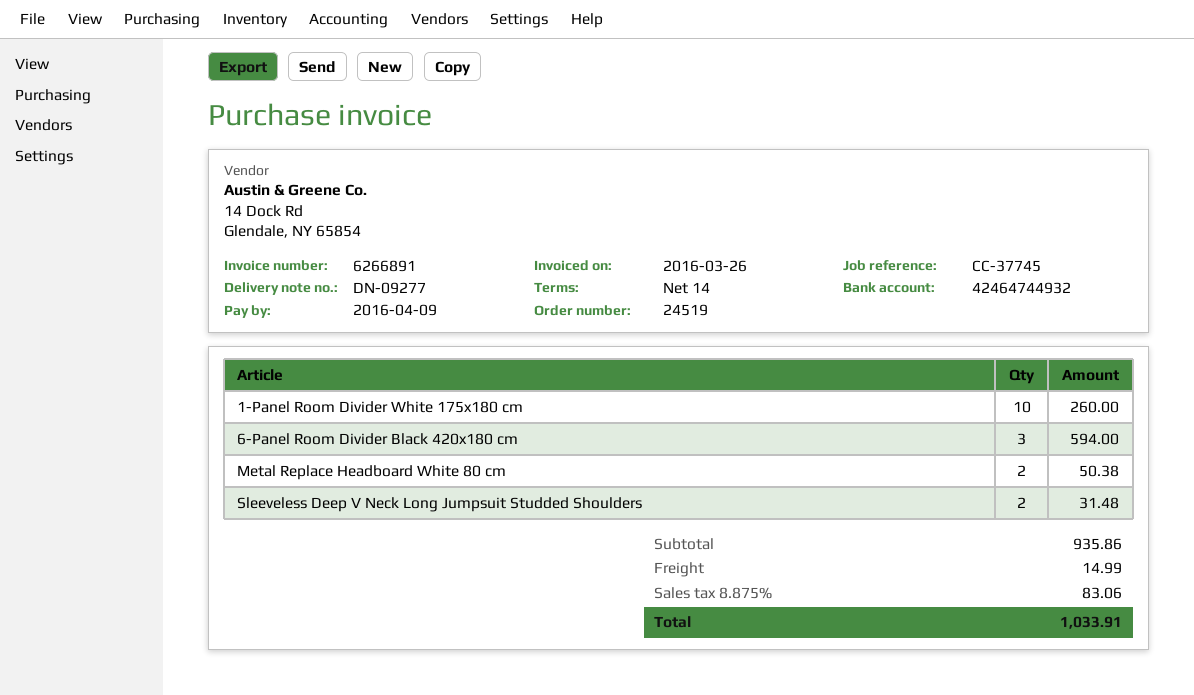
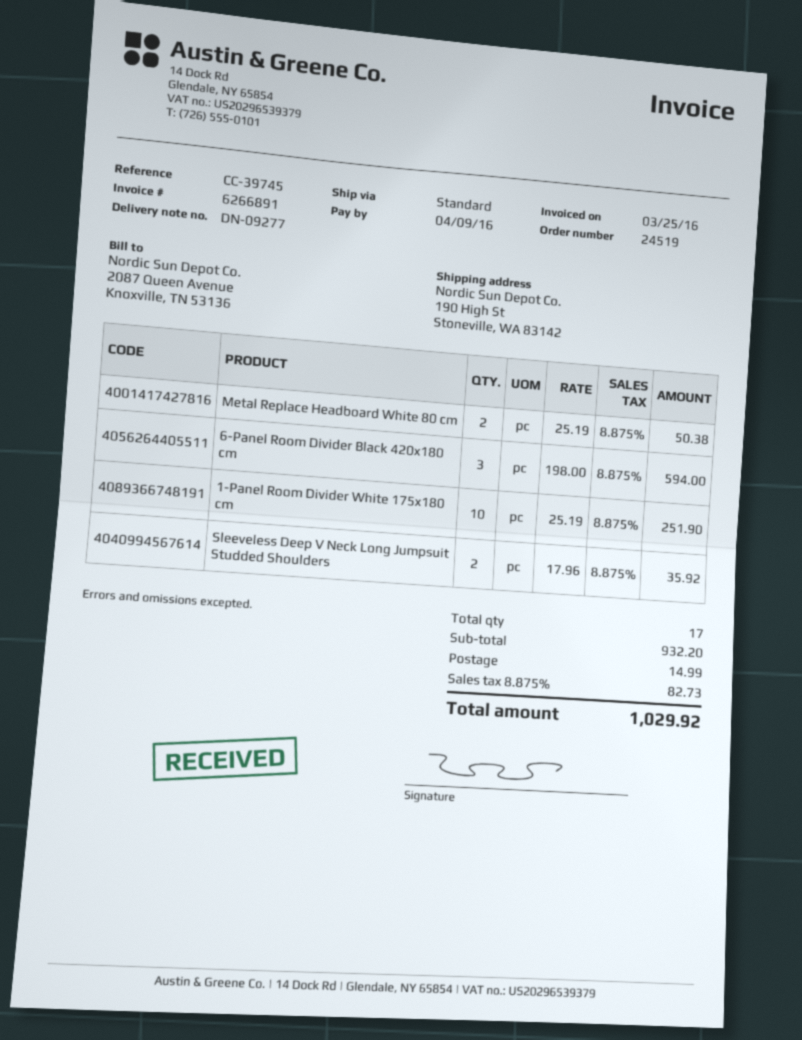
invoice date: 2016-03-26 -> 2016-03-25
reference: CC-37745 -> CC-39745
1-Panel Room Divider White 175x180 cm: 10 for 260.00 -> 10 for 251.90
Sleeveless Deep V Neck Long Jumpsuit Studded Shoulders: 2 for 31.48 -> 2 for 35.92
subtotal: 935.86 -> 932.20
tax: 8.875% = 83.06 -> 8.875% = 82.73
total: 1033.91 -> 1029.92

